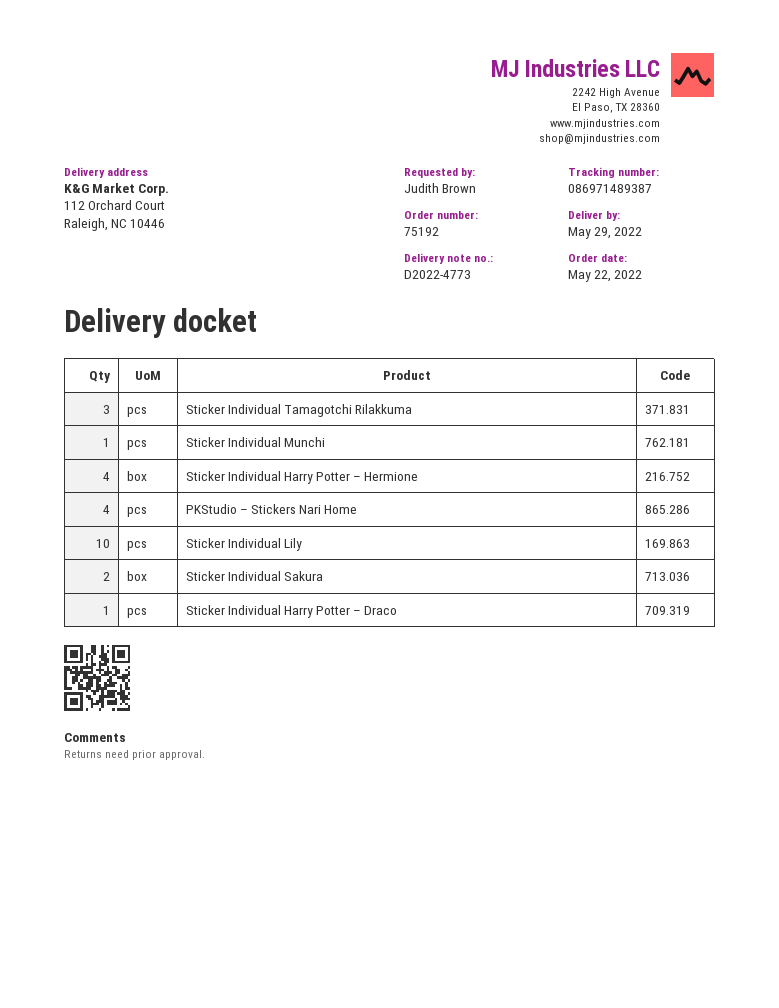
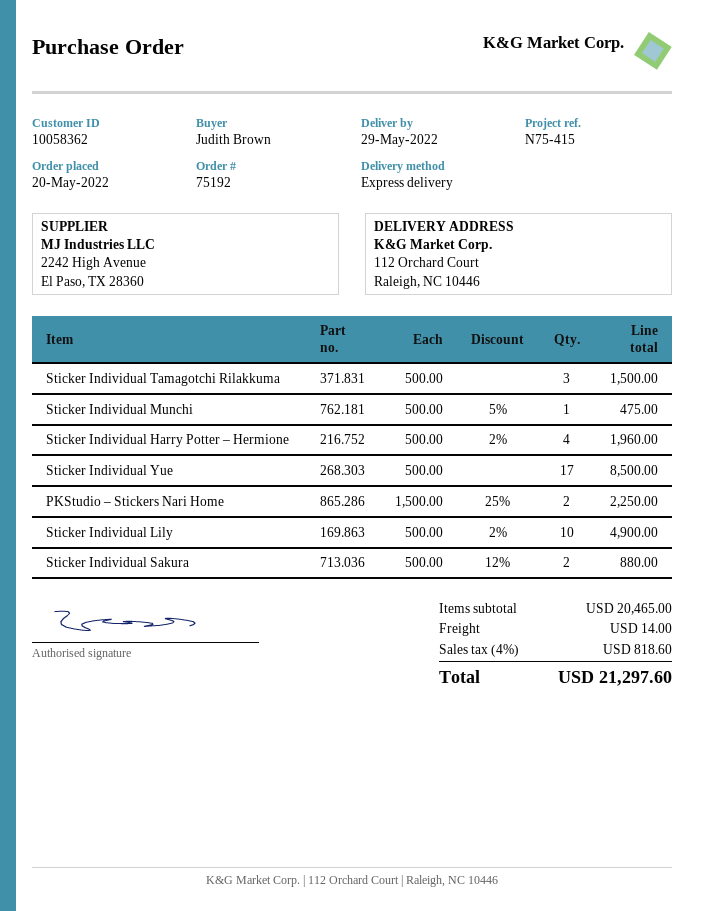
order date: 2022-05-22 -> 2022-05-20
PKStudio – Stickers Nari Home: 4 -> 2
Sticker Individual Harry Potter – Draco: 1 -> none
Sticker Individual Yue: none -> 17

